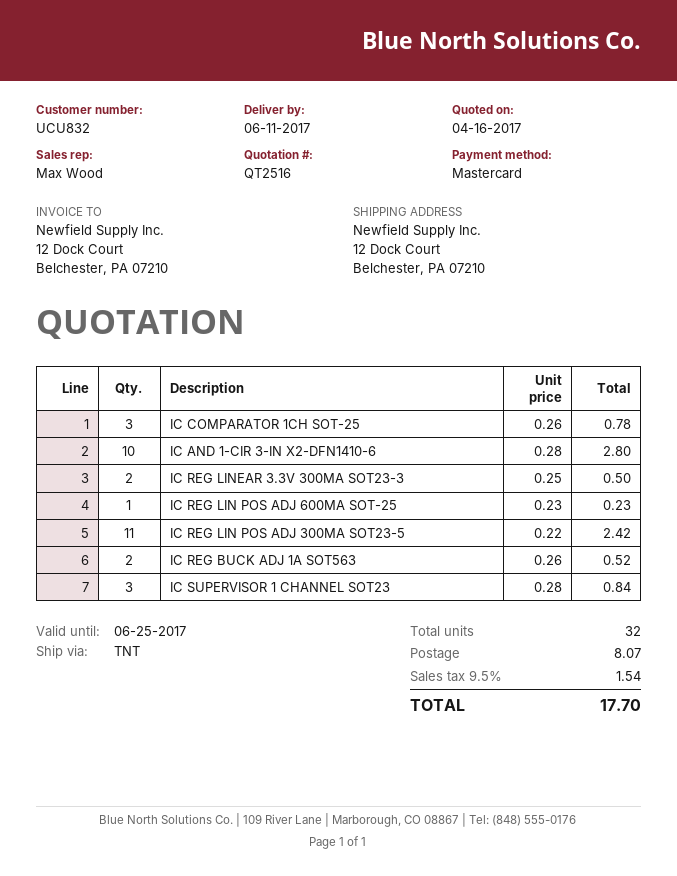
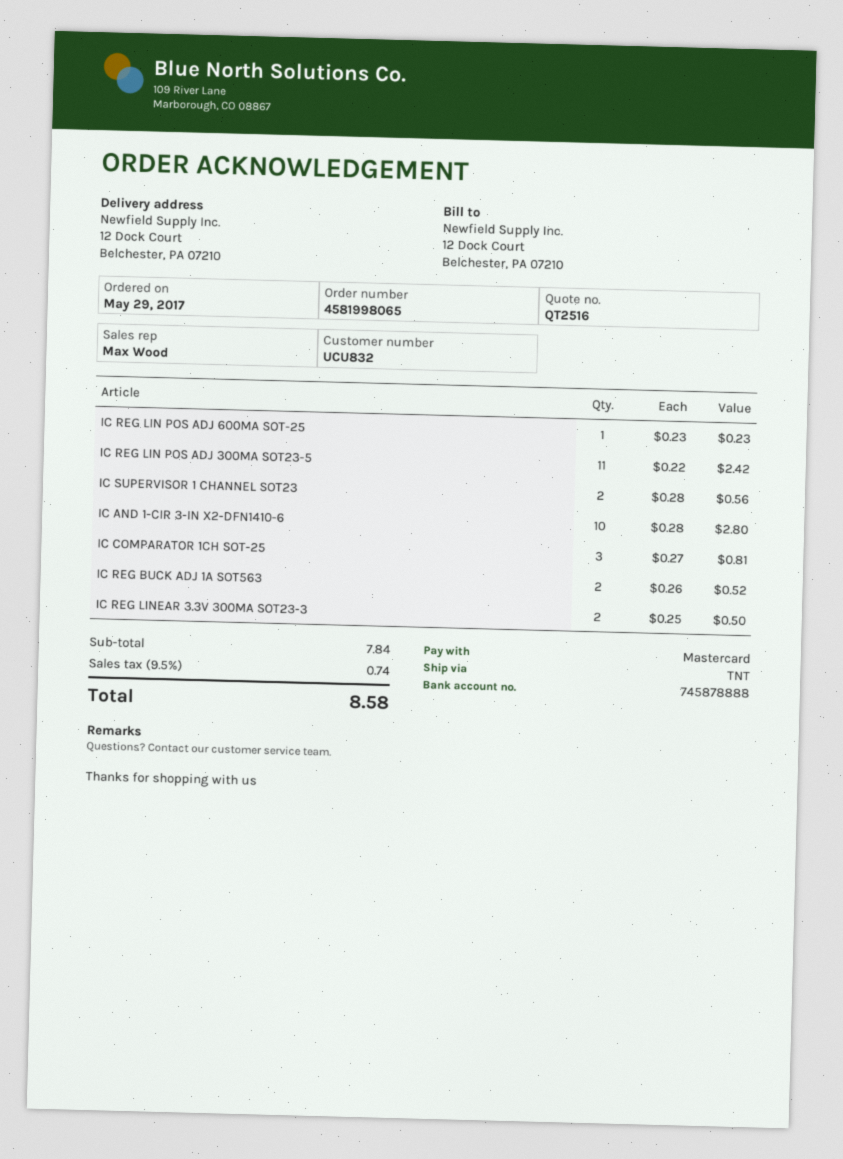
IC COMPARATOR 1CH SOT-25: 3 x 0.26 = 0.78 -> 3 x 0.27 = 0.81
IC SUPERVISOR 1 CHANNEL SOT23: 3 x 0.28 = 0.84 -> 2 x 0.28 = 0.56
shipping: 8.07 -> none
tax: 9.5% = 1.54 -> 9.5% = 0.74
total: 17.70 -> 8.58

